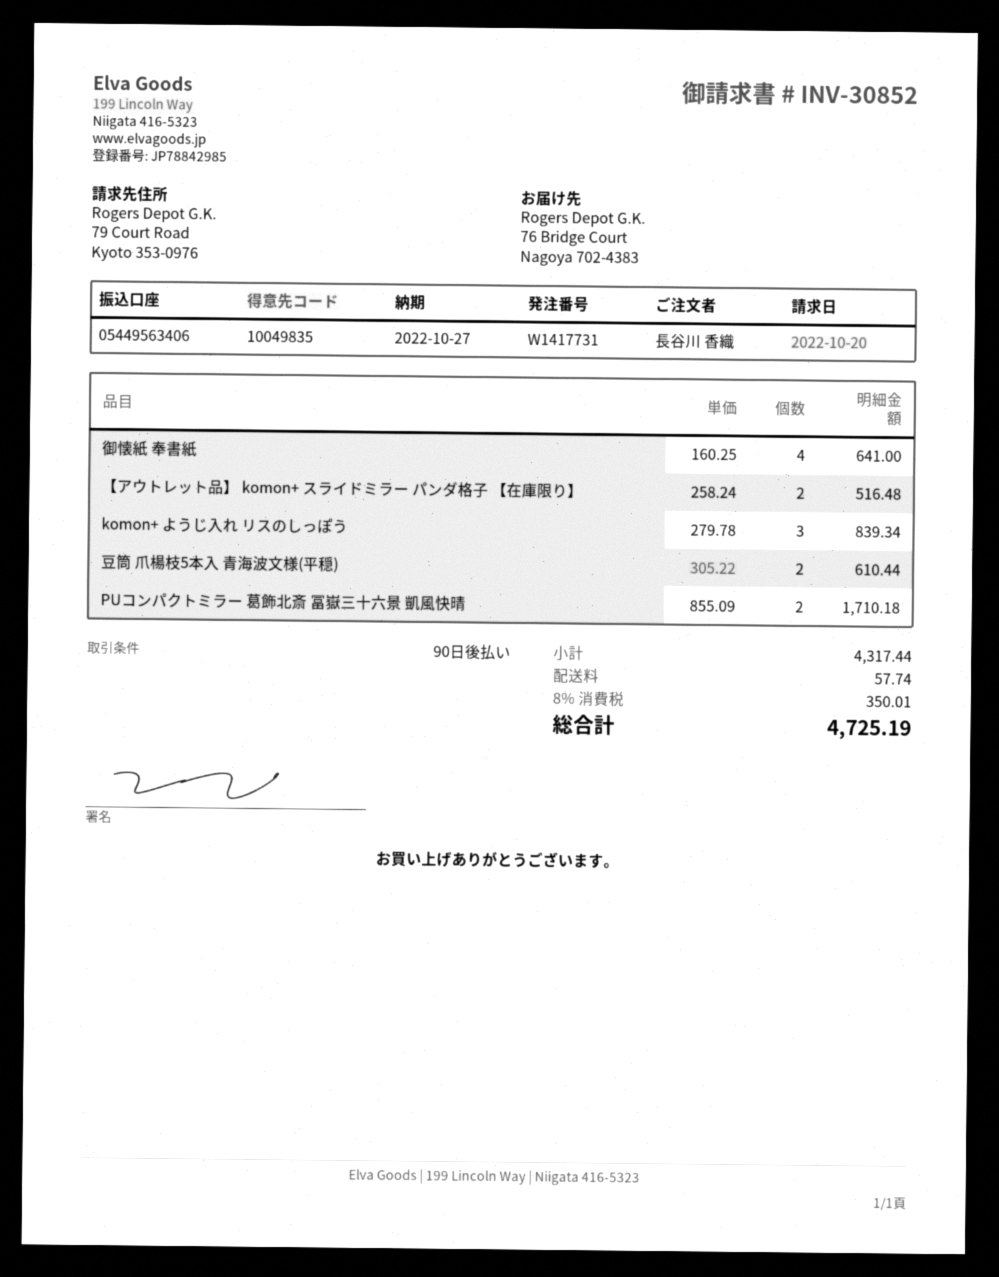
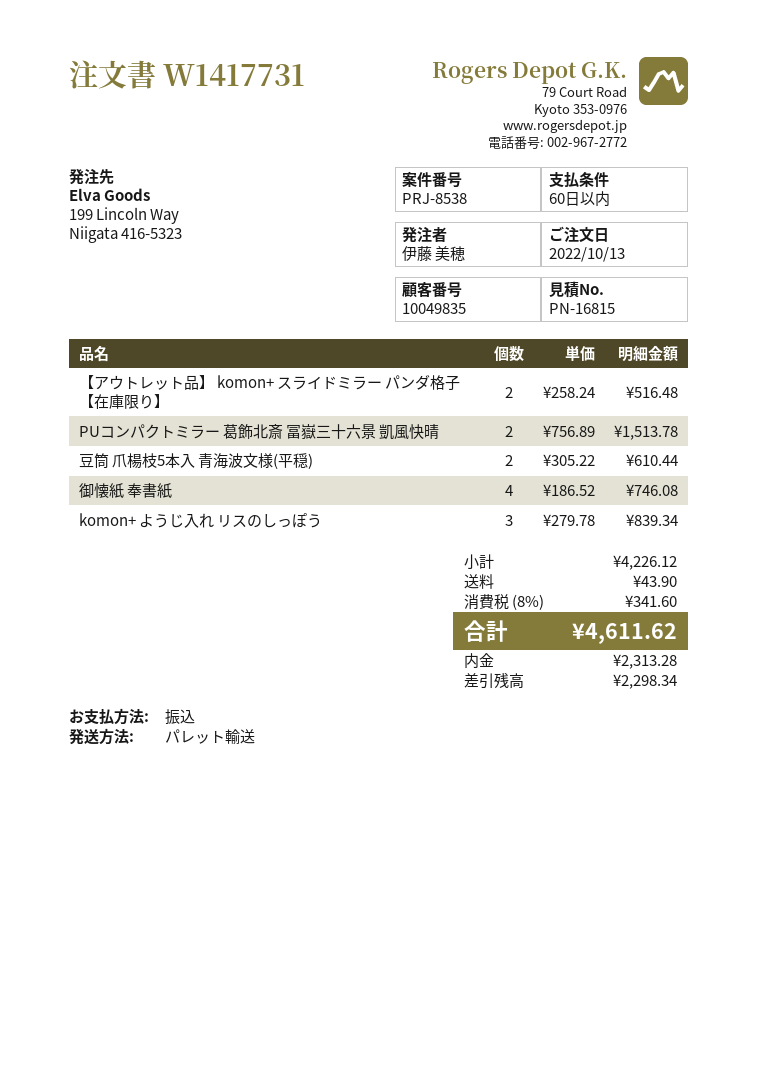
payment terms: 90 days -> 60 days
ordered by: 長谷川 香織 -> 伊藤 美穂
御懐紙 奉書紙: 4 x 160.25 = 641.00 -> 4 x 186.52 = 746.08
PUコンパクトミラー 葛飾北斎 冨嶽三十六景 凱風快晴: 2 x 855.09 = 1710.18 -> 2 x 756.89 = 1513.78
subtotal: 4317.44 -> 4226.12
shipping: 57.74 -> 43.90
tax: 8% = 350.01 -> 8% = 341.60
total: 4725.19 -> 4611.62

